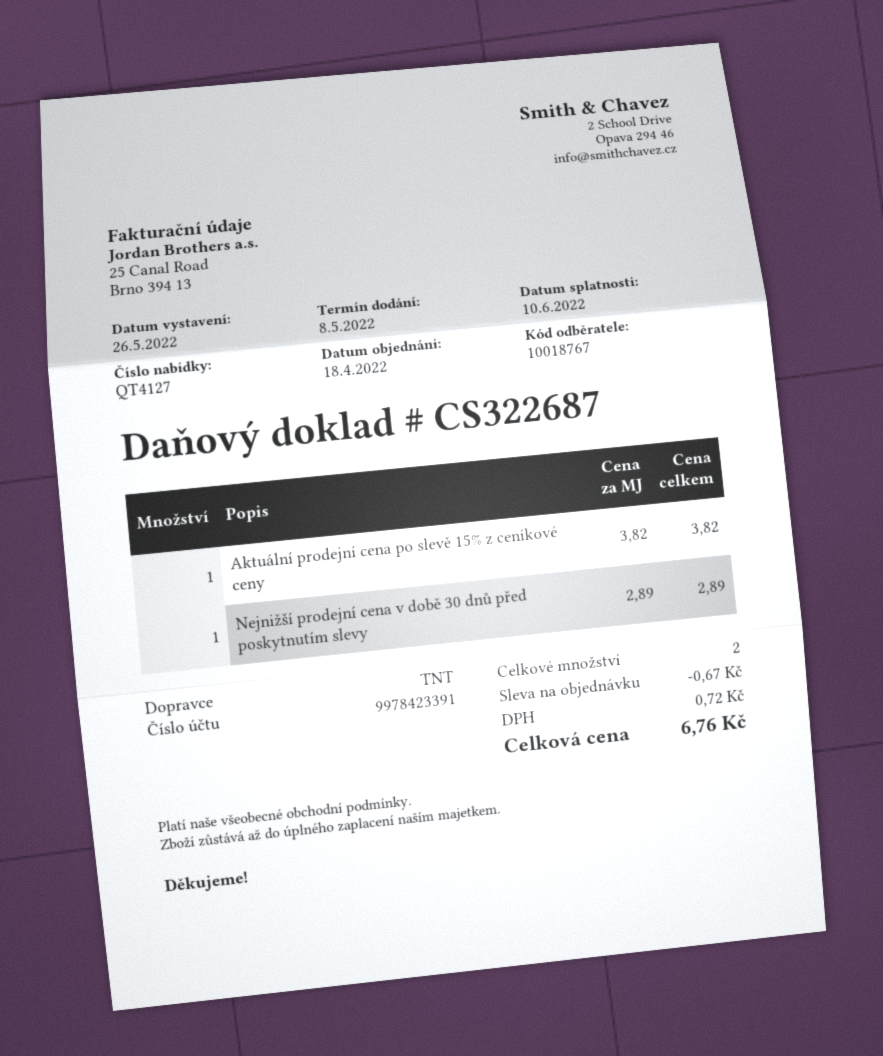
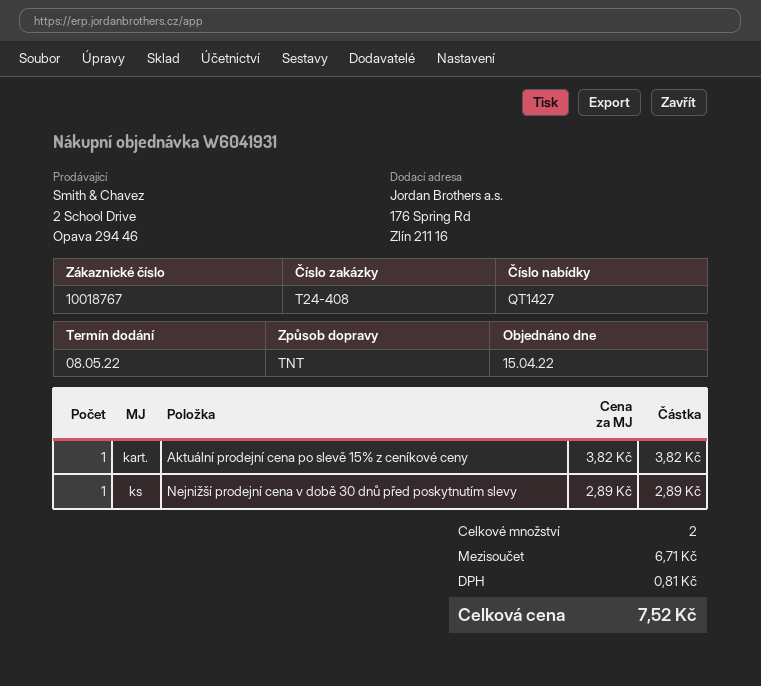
quote number: QT4127 -> QT1427
order date: 2022-04-18 -> 2022-04-15
discount: 0.67 -> none
tax: 0.72 -> 0.81
total: 6.76 -> 7.52

